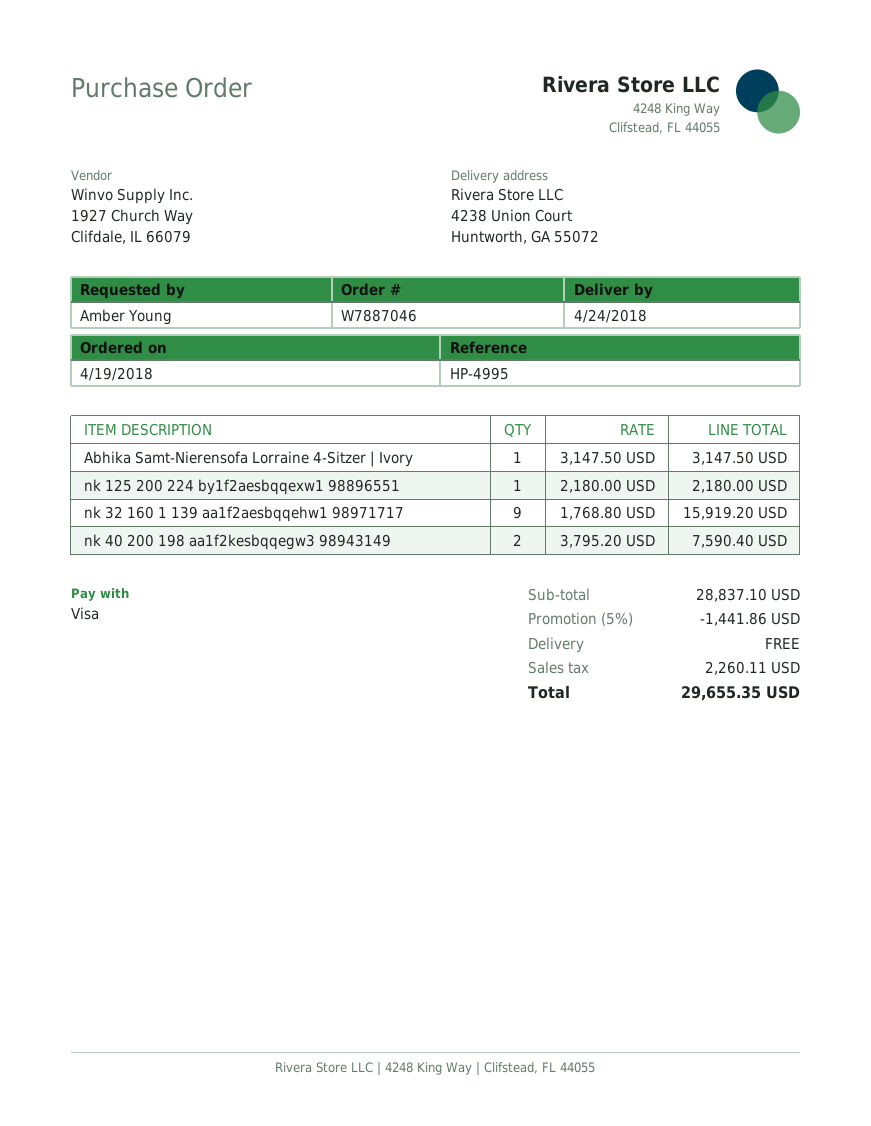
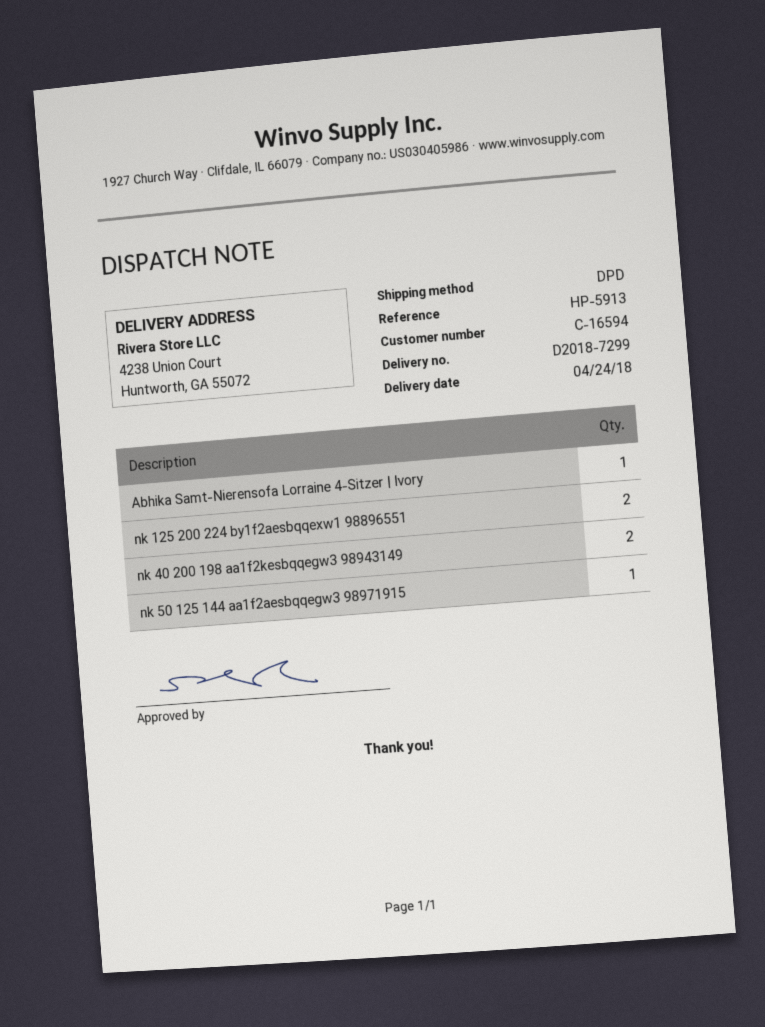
reference: HP-4995 -> HP-5913
nk 125 200 224 by1f2aesbqqexw1 98896551: 1 -> 2
nk 32 160 1 139 aa1f2aesbqqehw1 98971717: 9 -> none
nk 50 125 144 aa1f2aesbqqegw3 98971915: none -> 1

